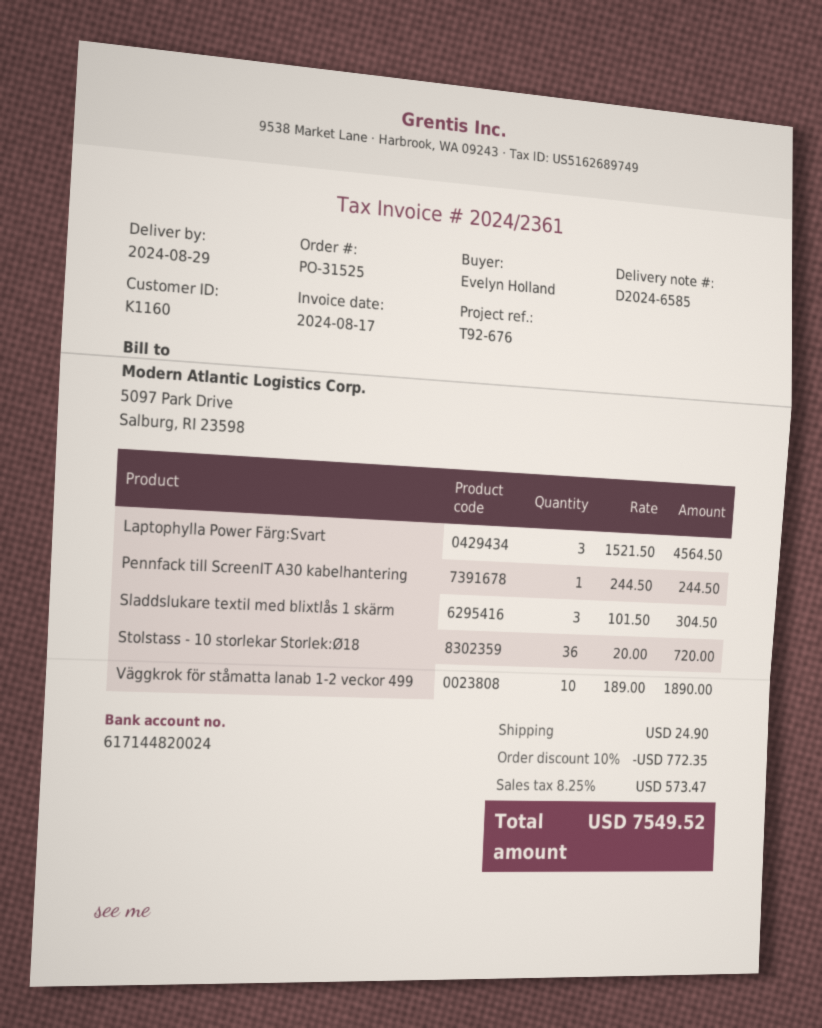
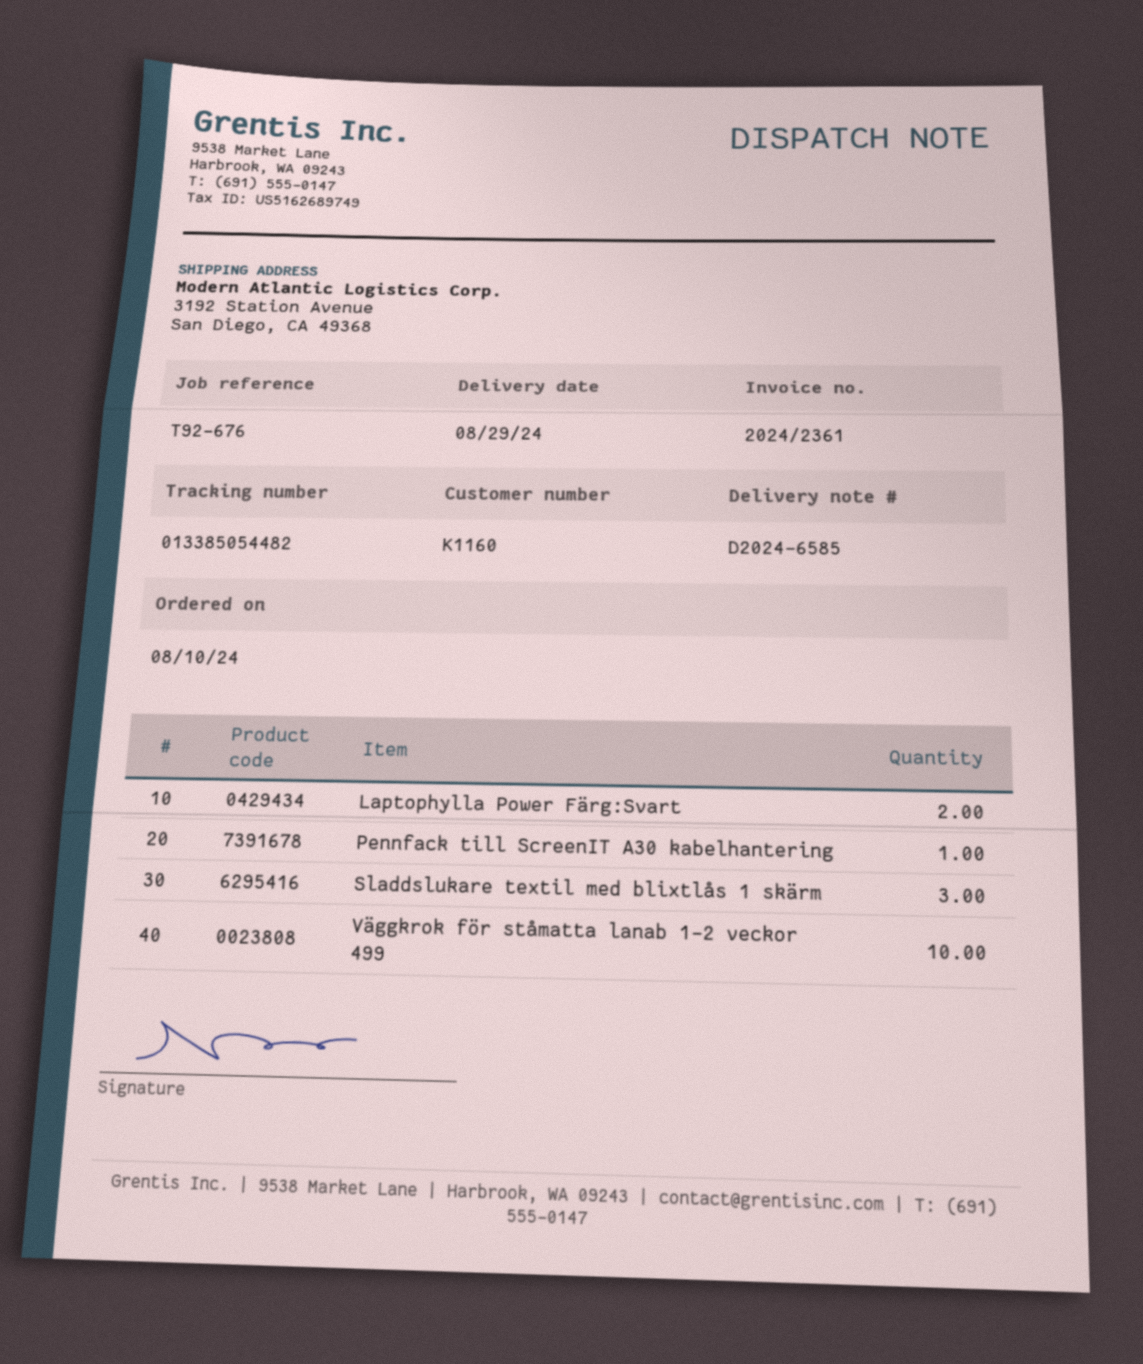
Laptophylla Power Färg:Svart: 3 -> 2
Stolstass - 10 storlekar Storlek:Ø18: 36 -> none

